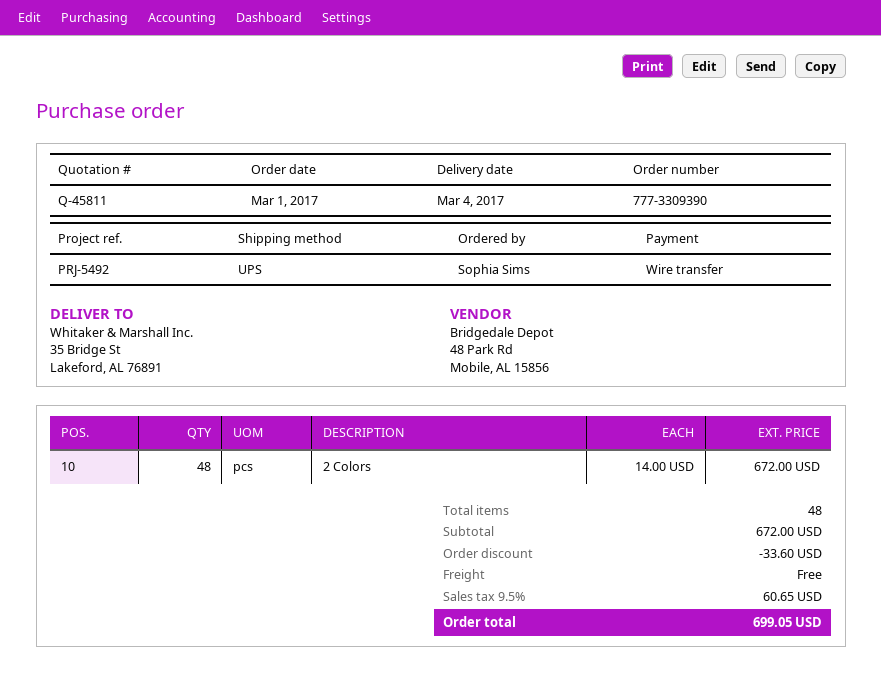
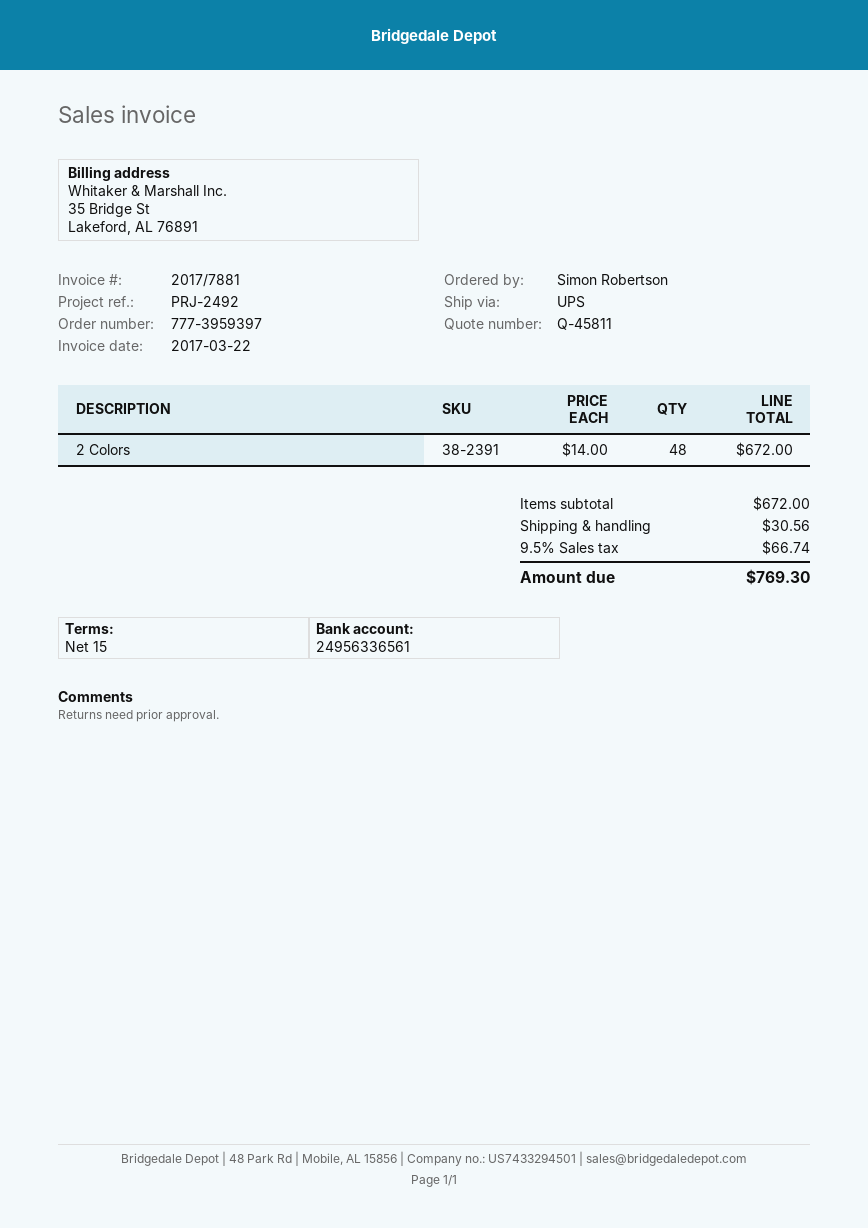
order number: 777-3309390 -> 777-3959397
reference: PRJ-5492 -> PRJ-2492
ordered by: Sophia Sims -> Simon Robertson
discount: 33.60 -> none
shipping: 0.00 -> 30.56
tax: 9.5% = 60.65 -> 9.5% = 66.74
total: 699.05 -> 769.30

